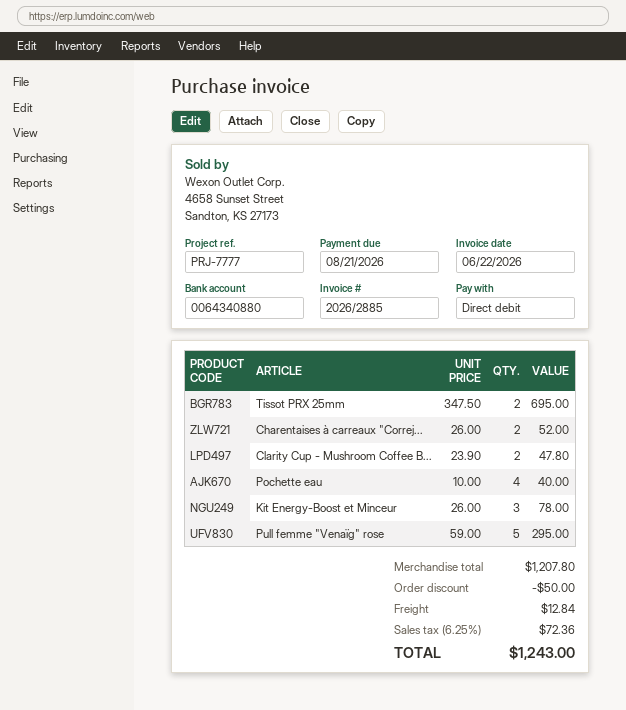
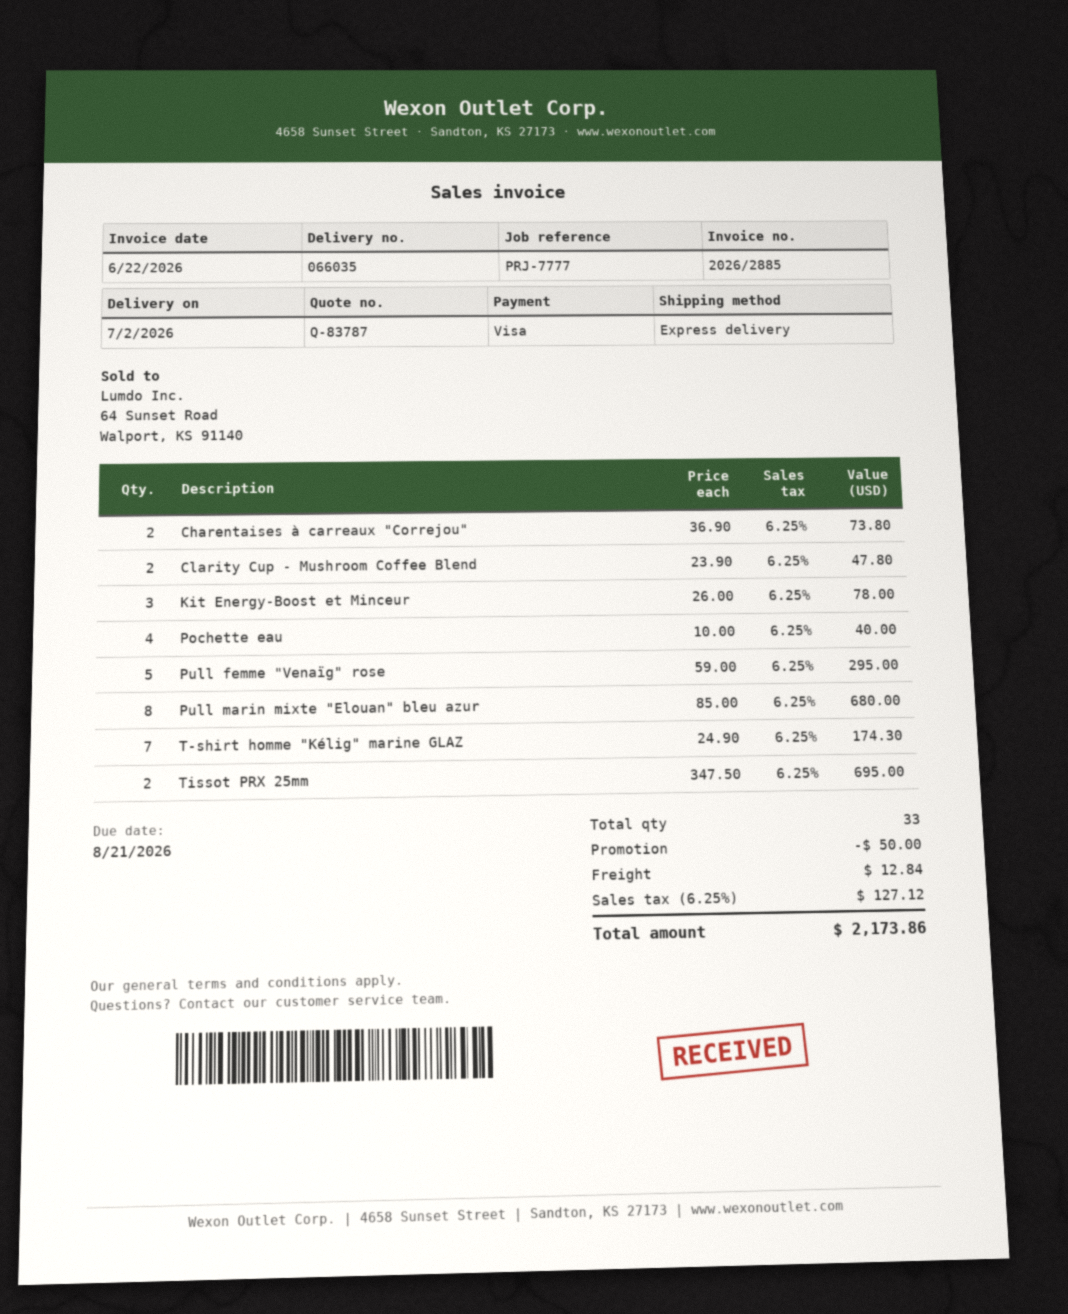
payment method: direct debit -> Visa
Charentaises à carreaux "Correj...: 2 x 26.00 = 52.00 -> 2 x 36.90 = 73.80
Pull marin mixte "Elouan" bleu azur: none -> 8 x 85.00 = 680.00
T-shirt homme "Kélig" marine GLAZ: none -> 7 x 24.90 = 174.30
tax: 6.25% = 72.36 -> 6.25% = 127.12
total: 1243.00 -> 2173.86

